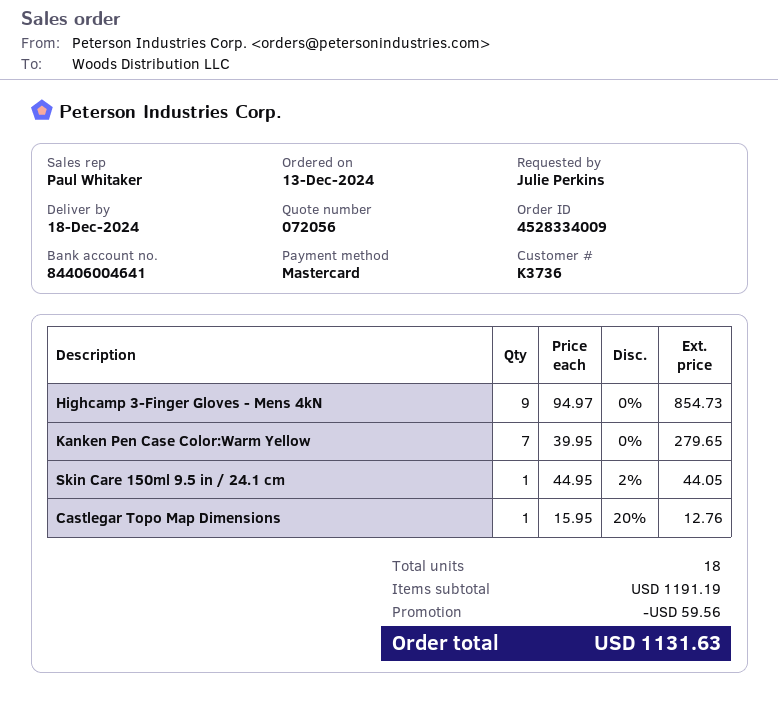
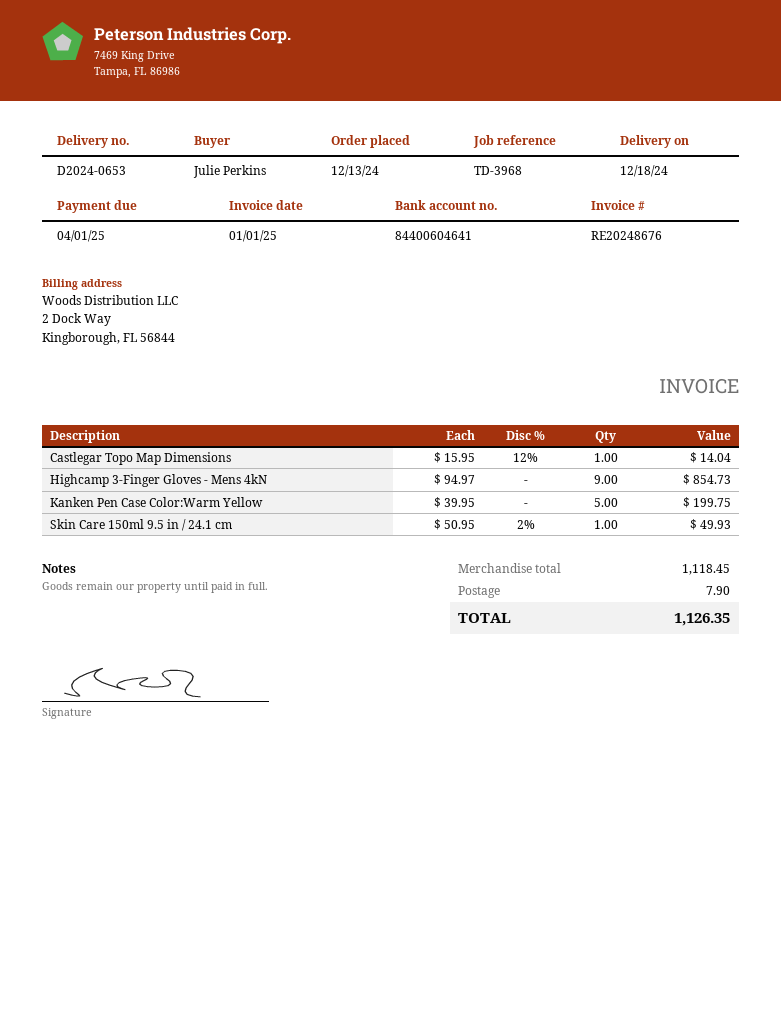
bank account: 84406004641 -> 84400604641
Kanken Pen Case Color:Warm Yellow: 7 x 39.95 = 279.65 -> 5 x 39.95 = 199.75
Skin Care 150ml 9.5 in / 24.1 cm: 1 x 44.95 - 2% = 44.05 -> 1 x 50.95 - 2% = 49.93
Castlegar Topo Map Dimensions: 1 x 15.95 - 20% = 12.76 -> 1 x 15.95 - 12% = 14.04
subtotal: 1191.19 -> 1118.45
discount: 59.56 -> none
shipping: none -> 7.90
total: 1131.63 -> 1126.35

